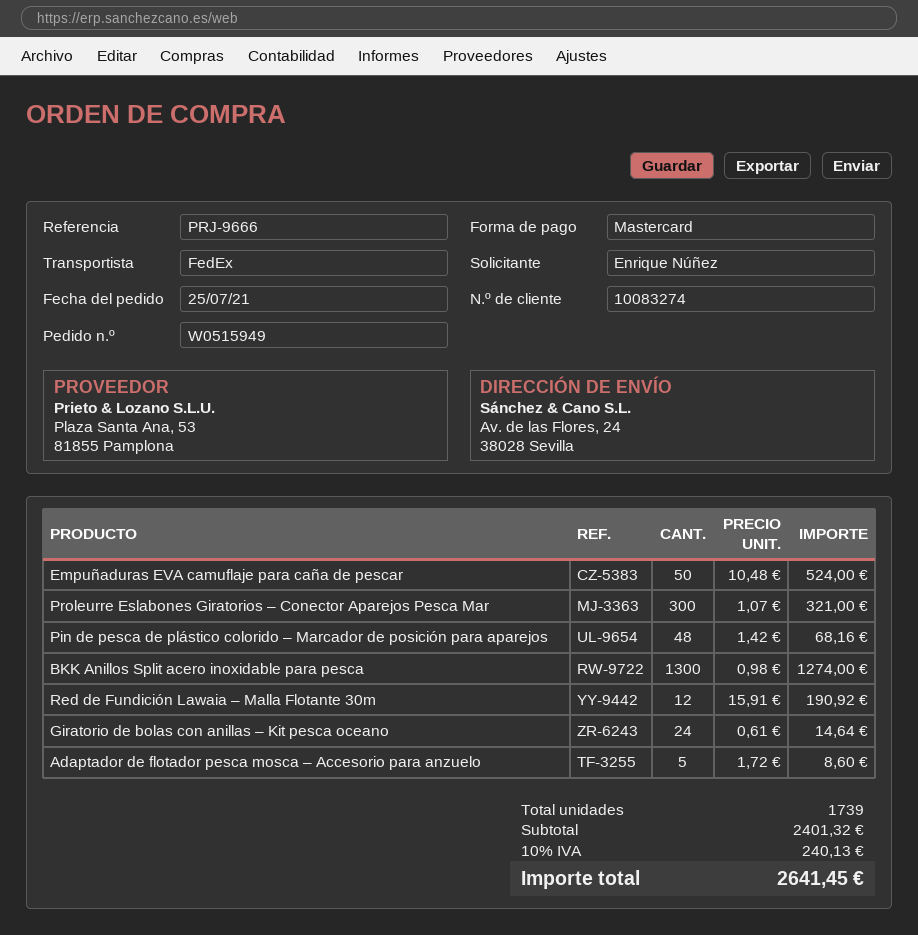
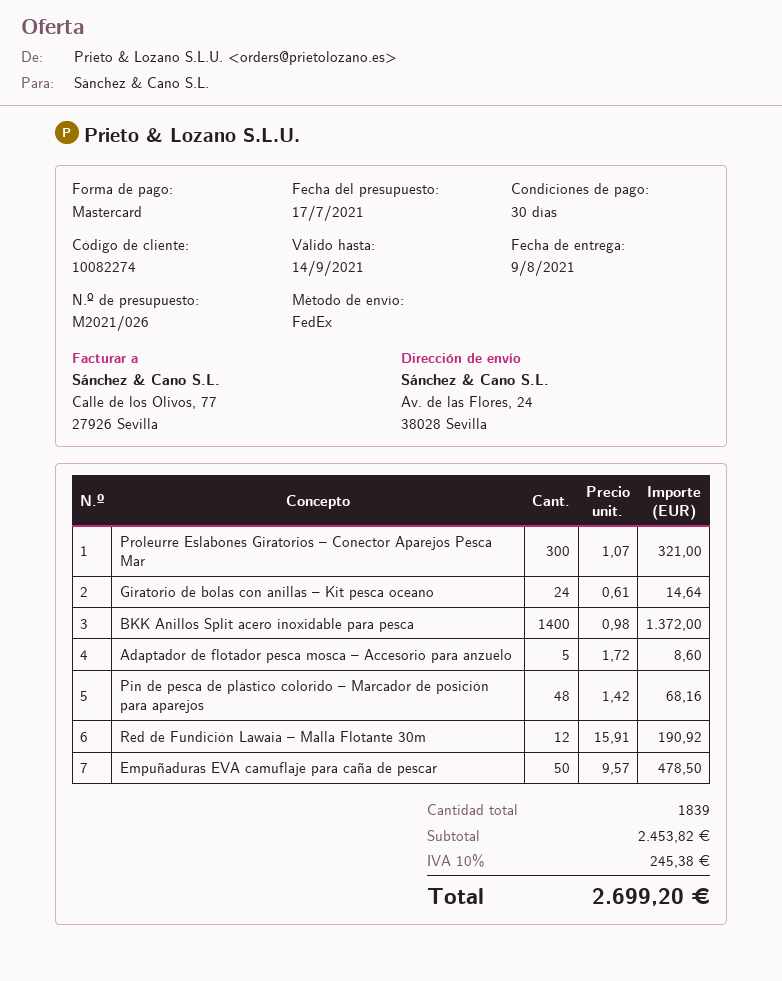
customer number: 10083274 -> 10082274
Empuñaduras EVA camuflaje para caña de pescar: 50 x 10.48 = 524.00 -> 50 x 9.57 = 478.50
BKK Anillos Split acero inoxidable para pesca: 1300 x 0.98 = 1274.00 -> 1400 x 0.98 = 1372.00
total quantity: 1739 -> 1839
subtotal: 2401.32 -> 2453.82
tax: 10% = 240.13 -> 10% = 245.38
total: 2641.45 -> 2699.20

